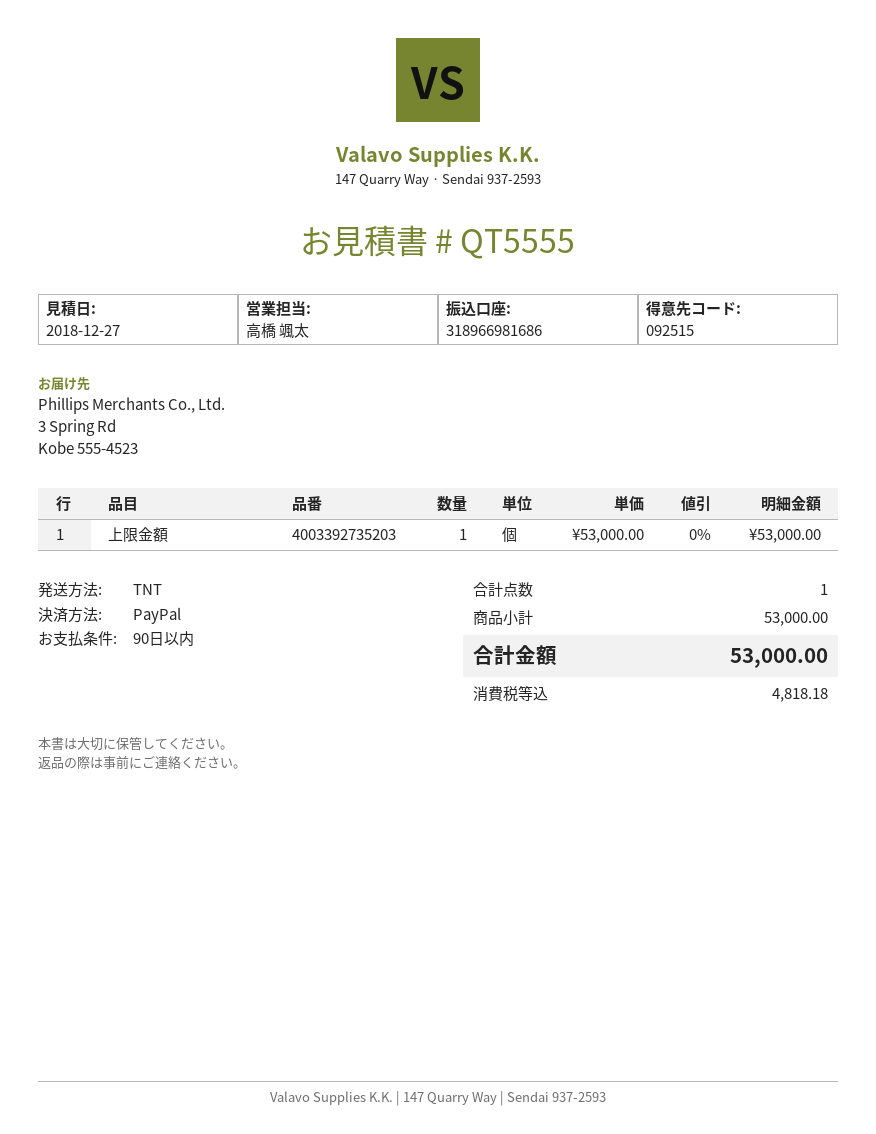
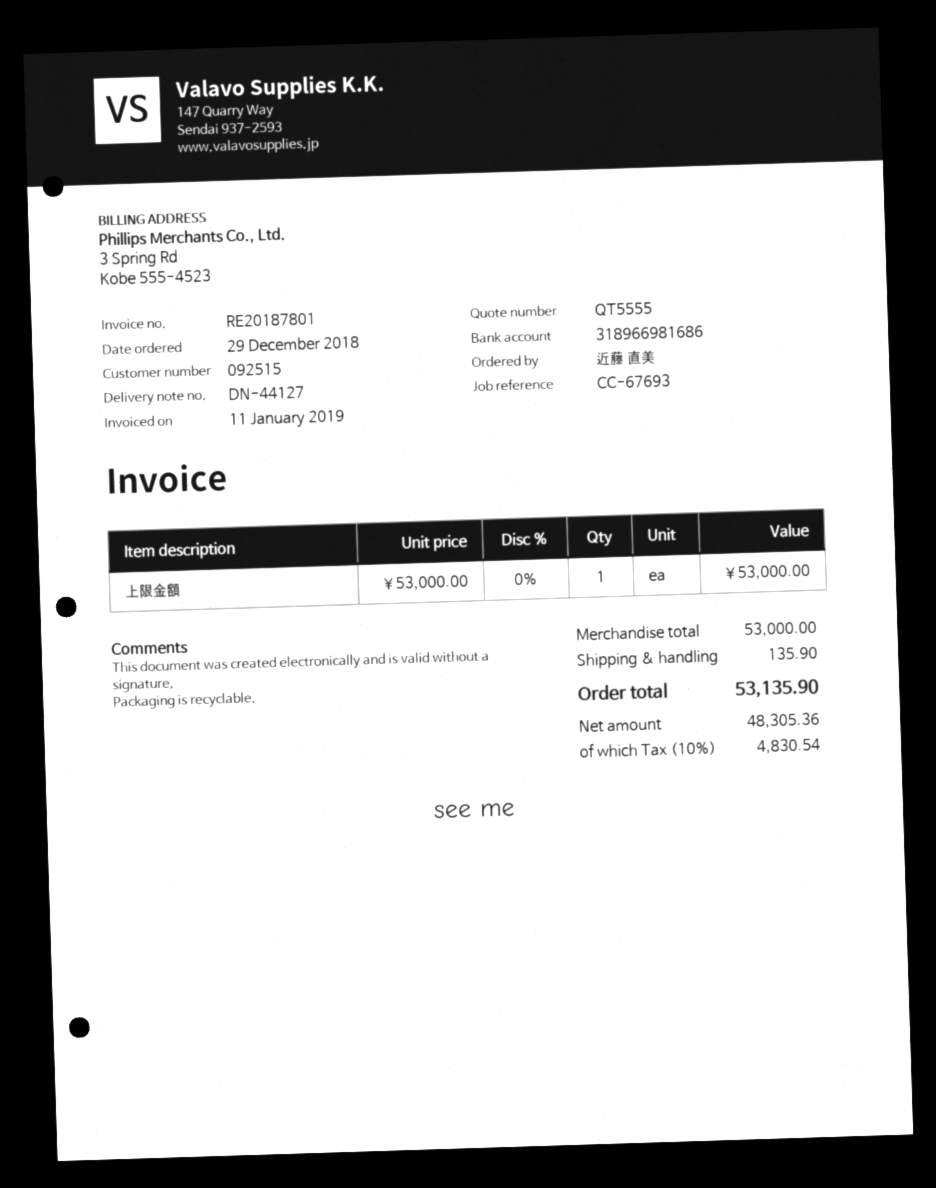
shipping: none -> 135.90
tax: 4818.18 -> 4830.54
total: 53000.00 -> 53135.90

